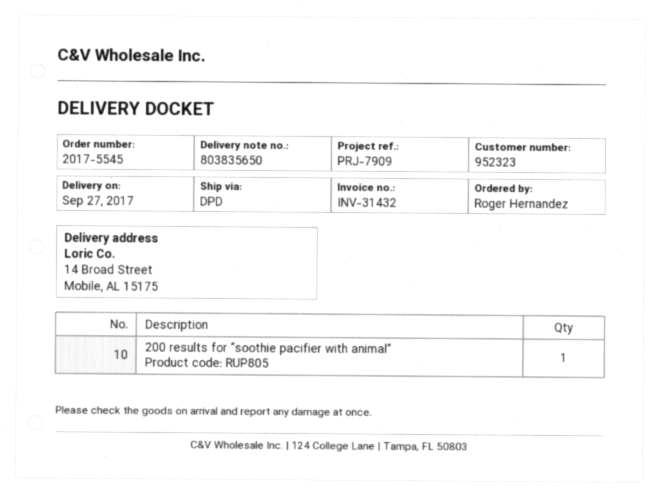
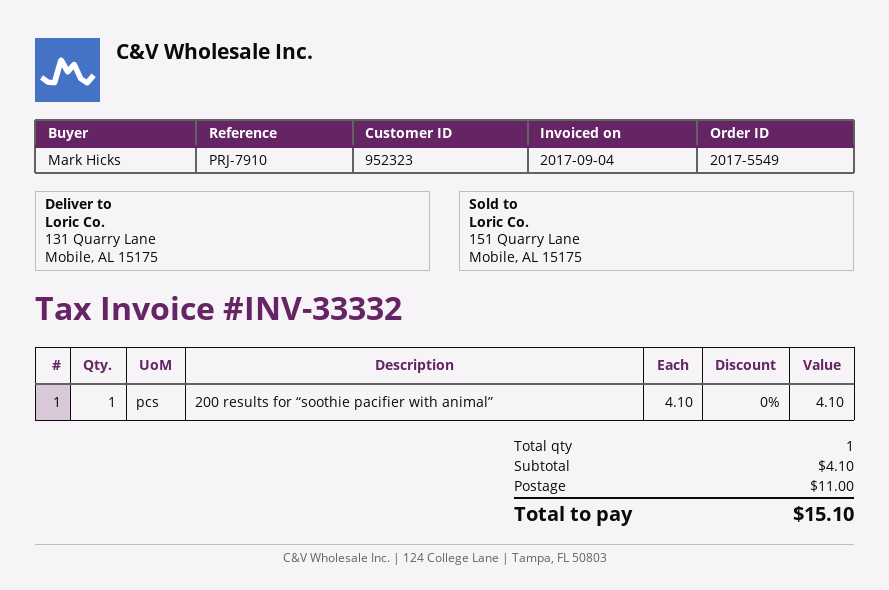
order number: 2017-5545 -> 2017-5549
invoice number: INV-31432 -> INV-33332
reference: PRJ-7909 -> PRJ-7910
ordered by: Roger Hernandez -> Mark Hicks
ship to: 14 Broad Street, Mobile, AL 15175 -> 131 Quarry Lane, Mobile, AL 15175

